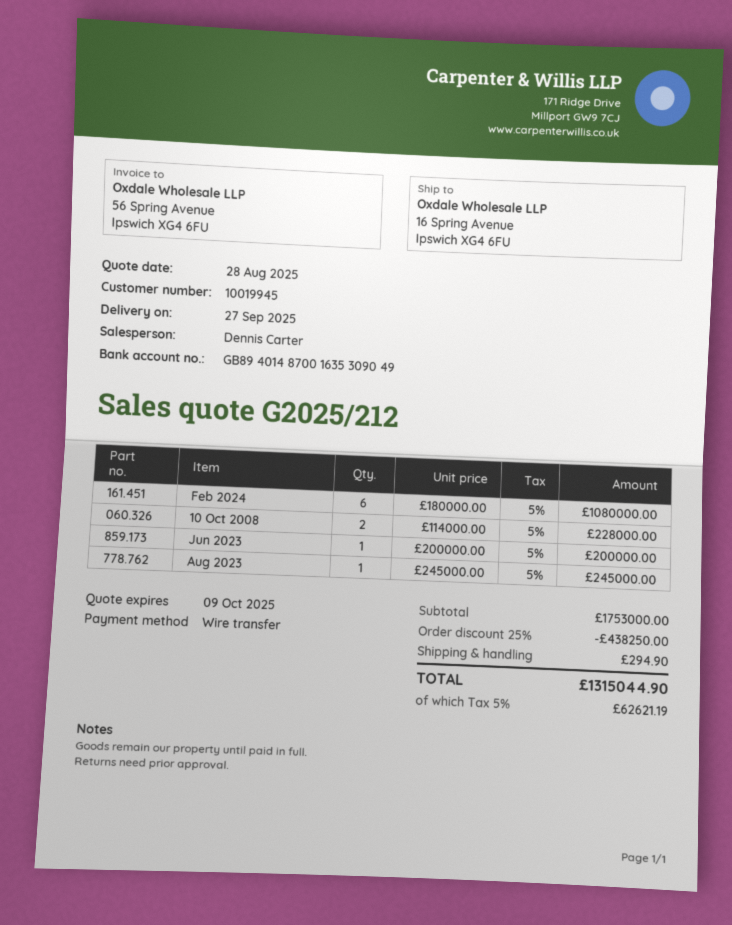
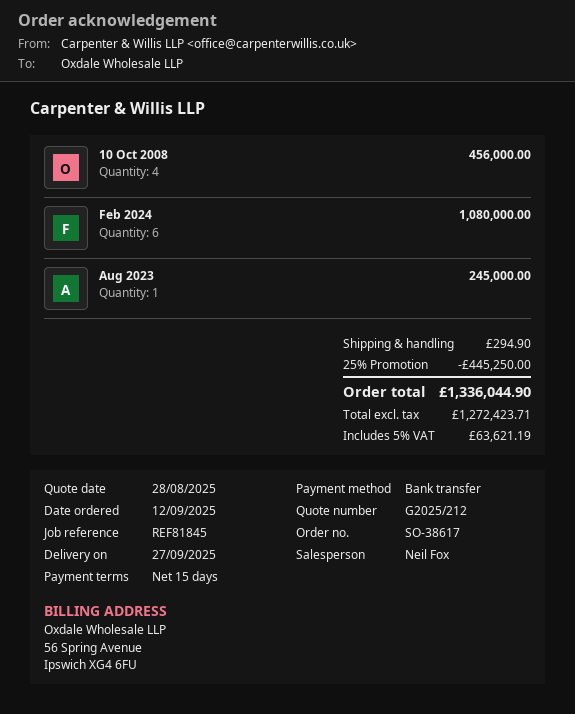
sales rep: Dennis Carter -> Neil Fox
10 Oct 2008: 2 for 228000.00 -> 4 for 456000.00
Jun 2023: 1 for 200000.00 -> none
discount: 25% = 438250.00 -> 25% = 445250.00
tax: 5% = 62621.19 -> 5% = 63621.19
total: 1315044.90 -> 1336044.90

